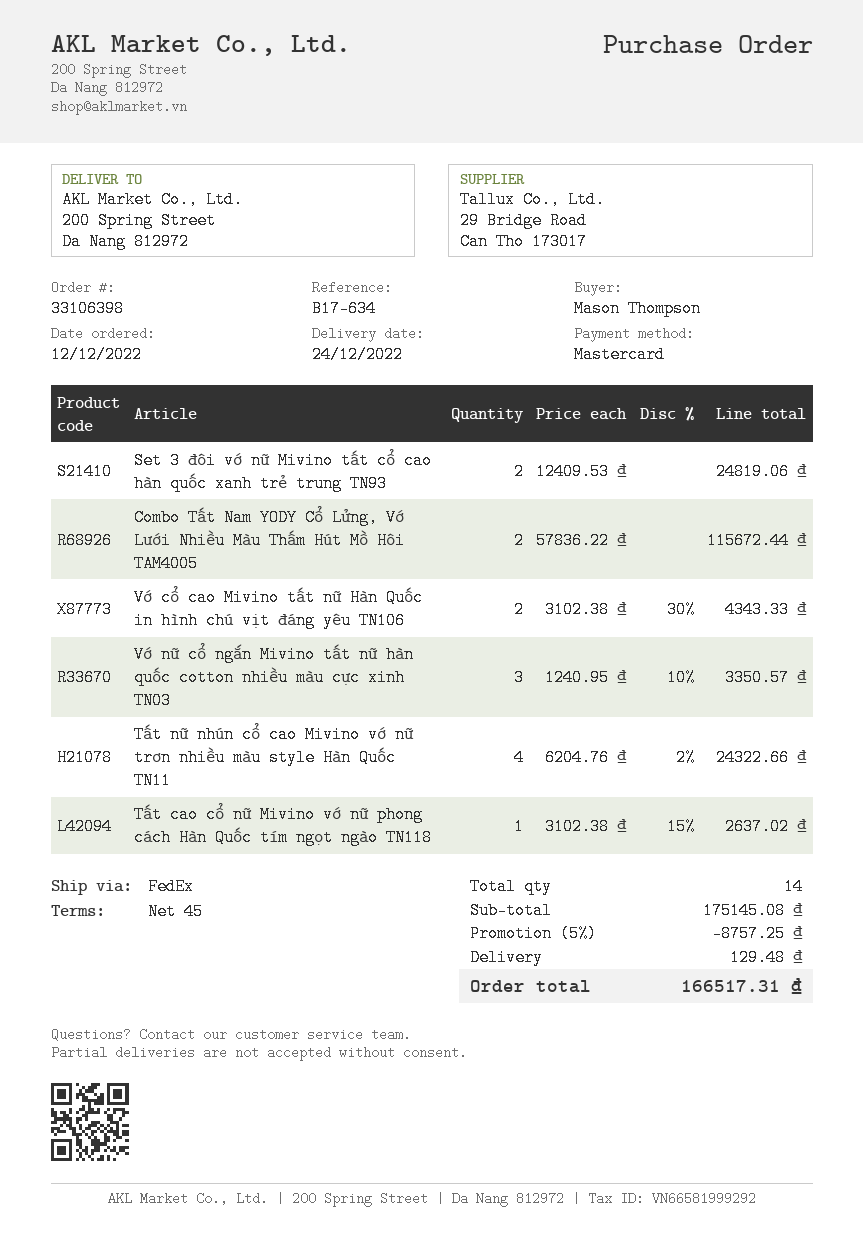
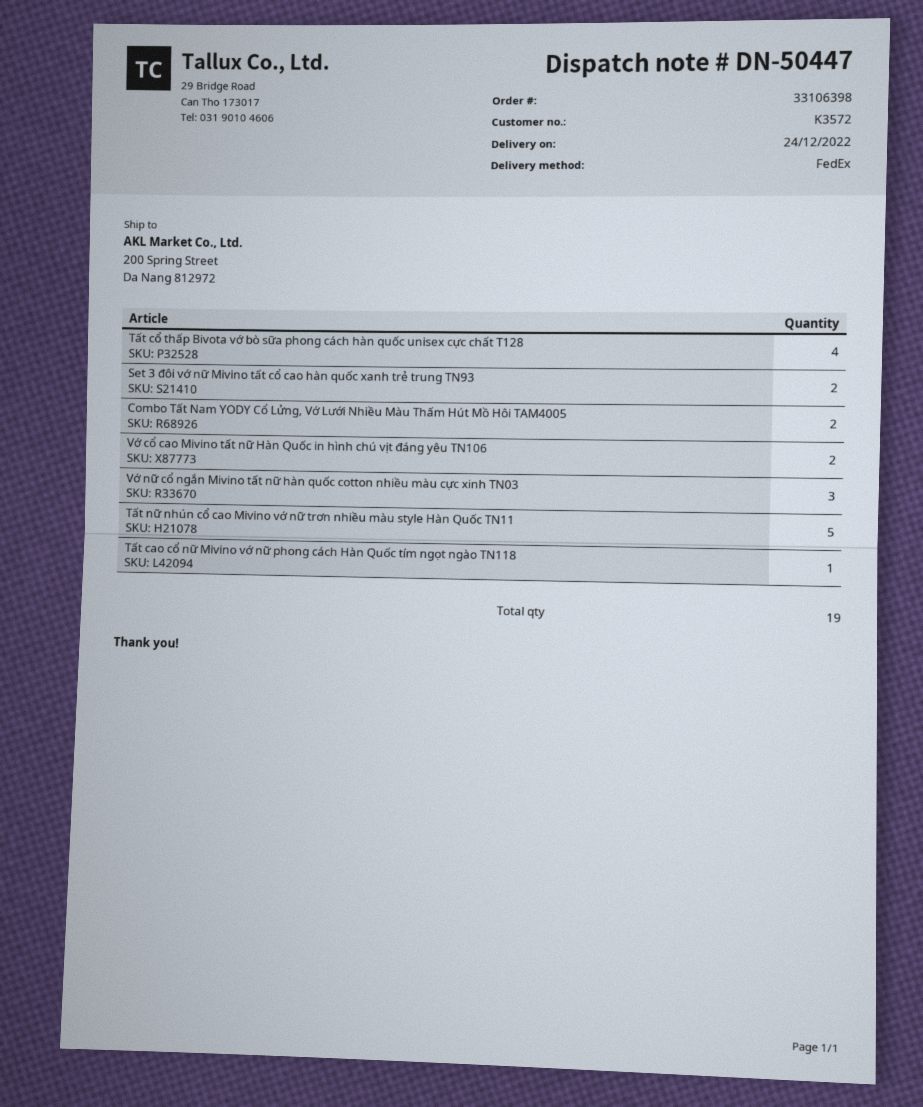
Tất nữ nhún cổ cao Mivino vớ nữ trơn nhiều màu style Hàn Quốc TN11: 4 -> 5
Tất cổ thấp Bivota vớ bò sữa phong cách hàn quốc unisex cực chất T128: none -> 4
total quantity: 14 -> 19

